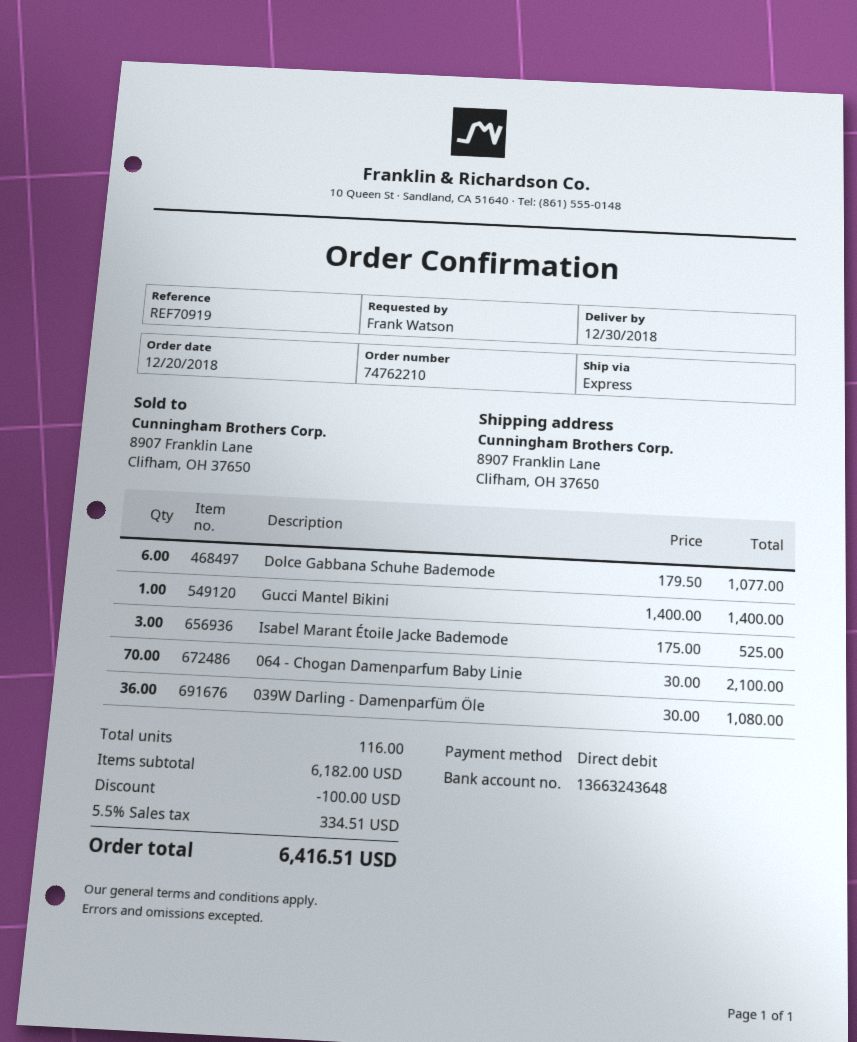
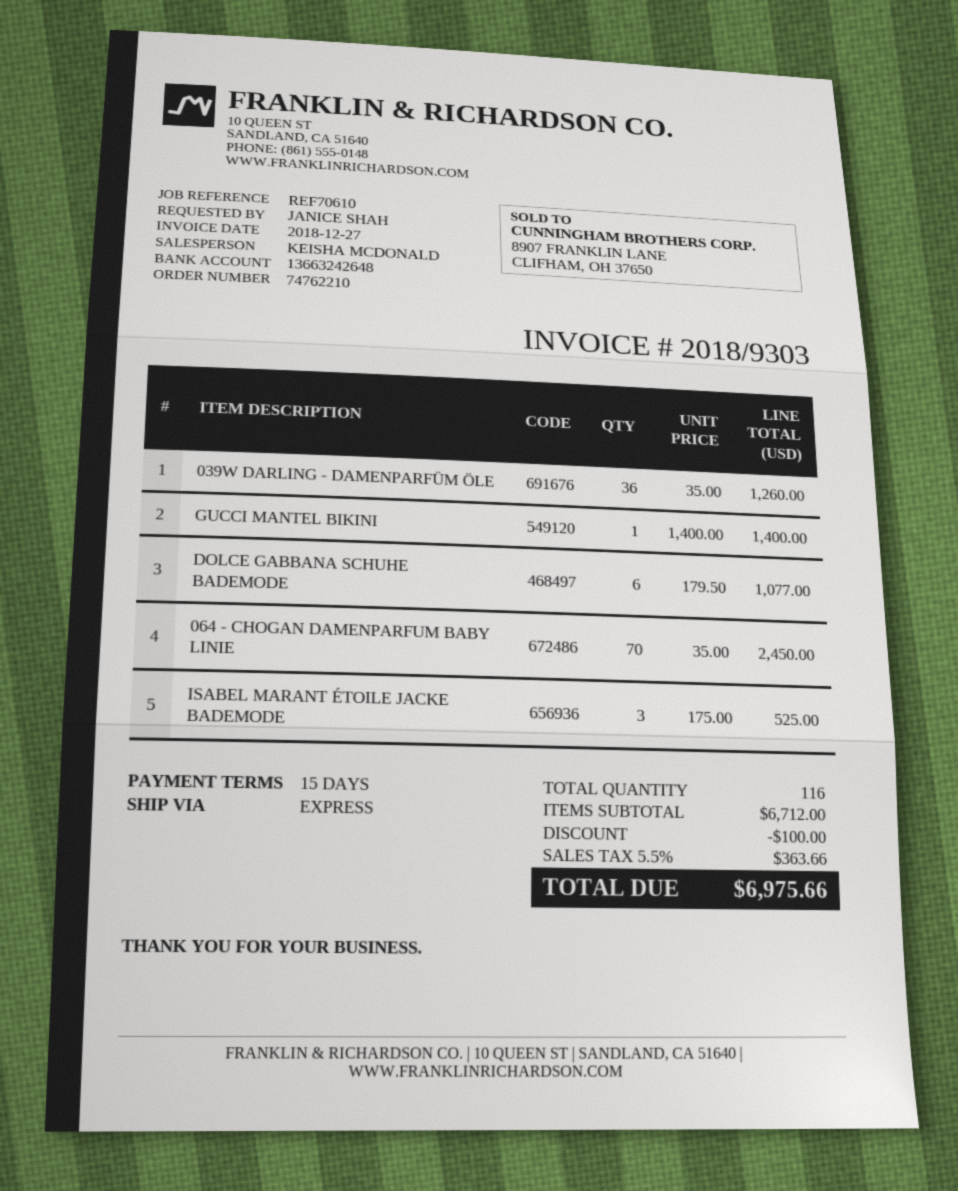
reference: REF70919 -> REF70610
ordered by: Frank Watson -> JANICE SHAH
bank account: 13663243648 -> 13663242648
064 - Chogan Damenparfum Baby Linie: 70 x 30.00 = 2100.00 -> 70 x 35.00 = 2450.00
039W Darling - Damenparfüm Öle: 36 x 30.00 = 1080.00 -> 36 x 35.00 = 1260.00
subtotal: 6182.00 -> 6712.00
tax: 5.5% = 334.51 -> 5.5% = 363.66
total: 6416.51 -> 6975.66

